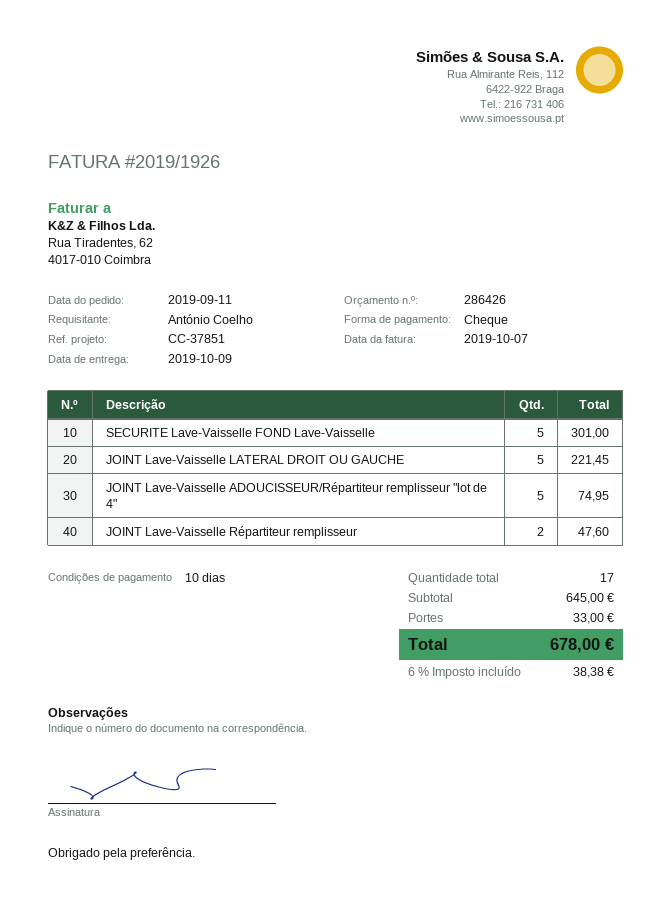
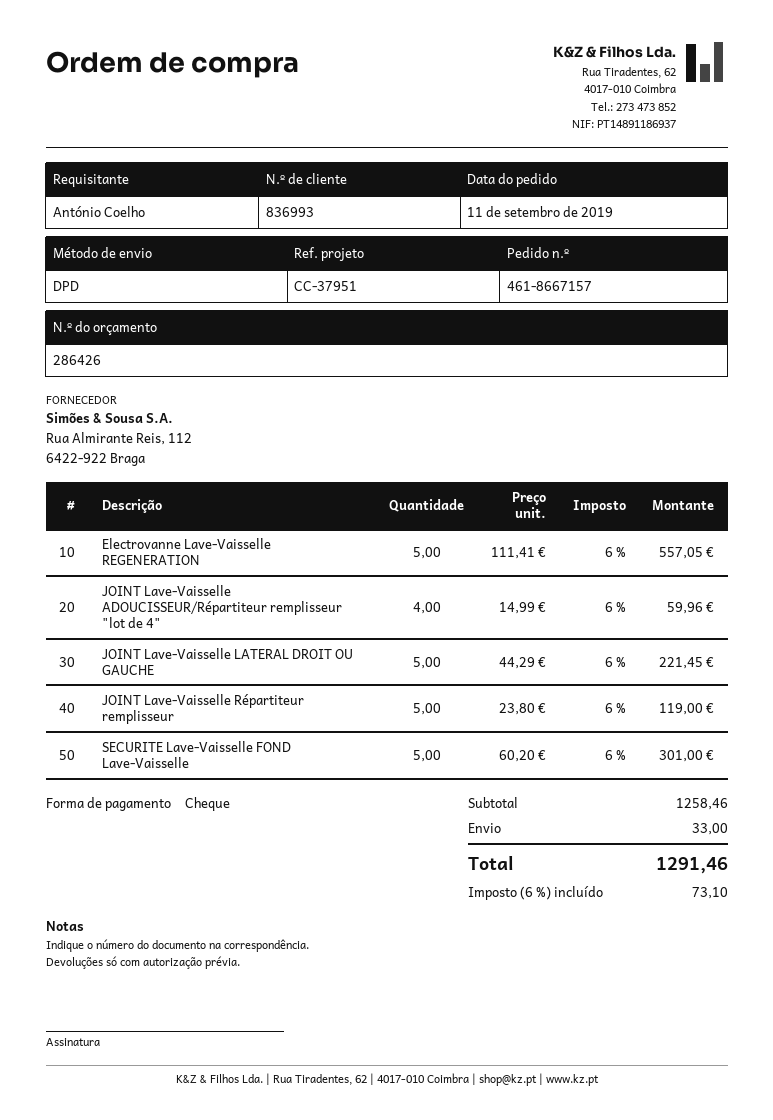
reference: CC-37851 -> CC-37951
JOINT Lave-Vaisselle ADOUCISSEUR/Répartiteur remplisseur "lot de 4": 5 for 74.95 -> 4 for 59.96
JOINT Lave-Vaisselle Répartiteur remplisseur: 2 for 47.60 -> 5 for 119.00
Electrovanne Lave-Vaisselle REGENERATION: none -> 5 for 557.05
subtotal: 645.00 -> 1258.46
tax: 6% = 38.38 -> 6% = 73.10
total: 678.00 -> 1291.46

